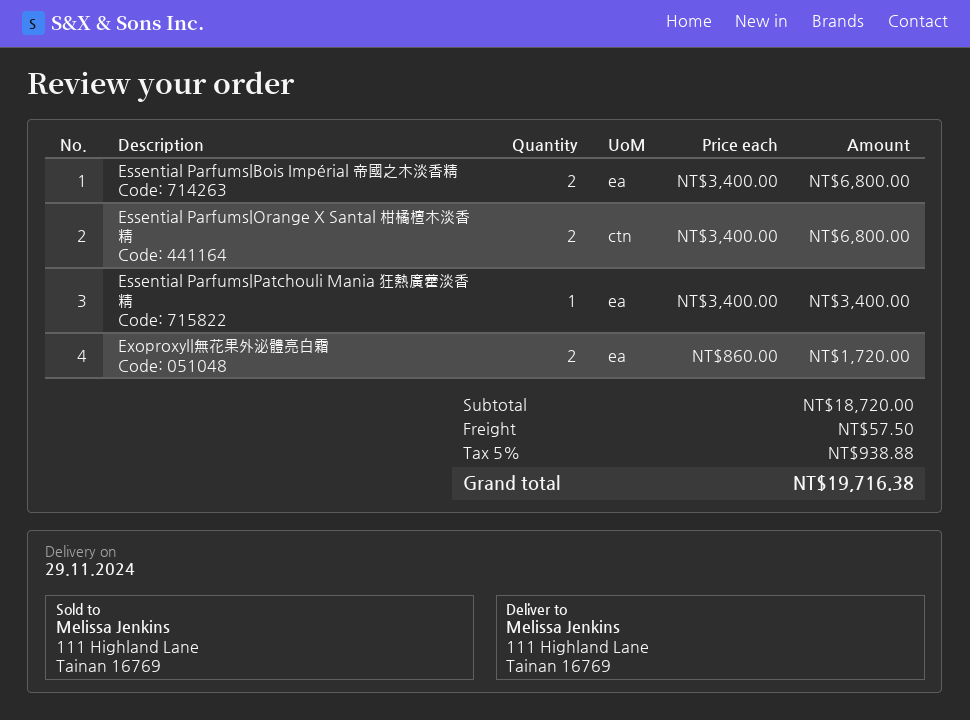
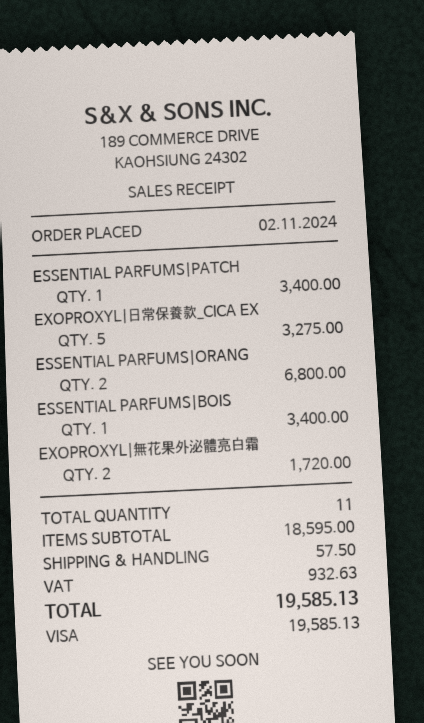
Essential Parfums|Bois Impérial 帝國之木淡香精: 2 for 6800.00 -> 1 for 3400.00
EXOPROXYL|日常保養款_CICA EX: none -> 5 for 3275.00
subtotal: 18720.00 -> 18595.00
tax: 938.88 -> 932.63
total: 19716.38 -> 19585.13

